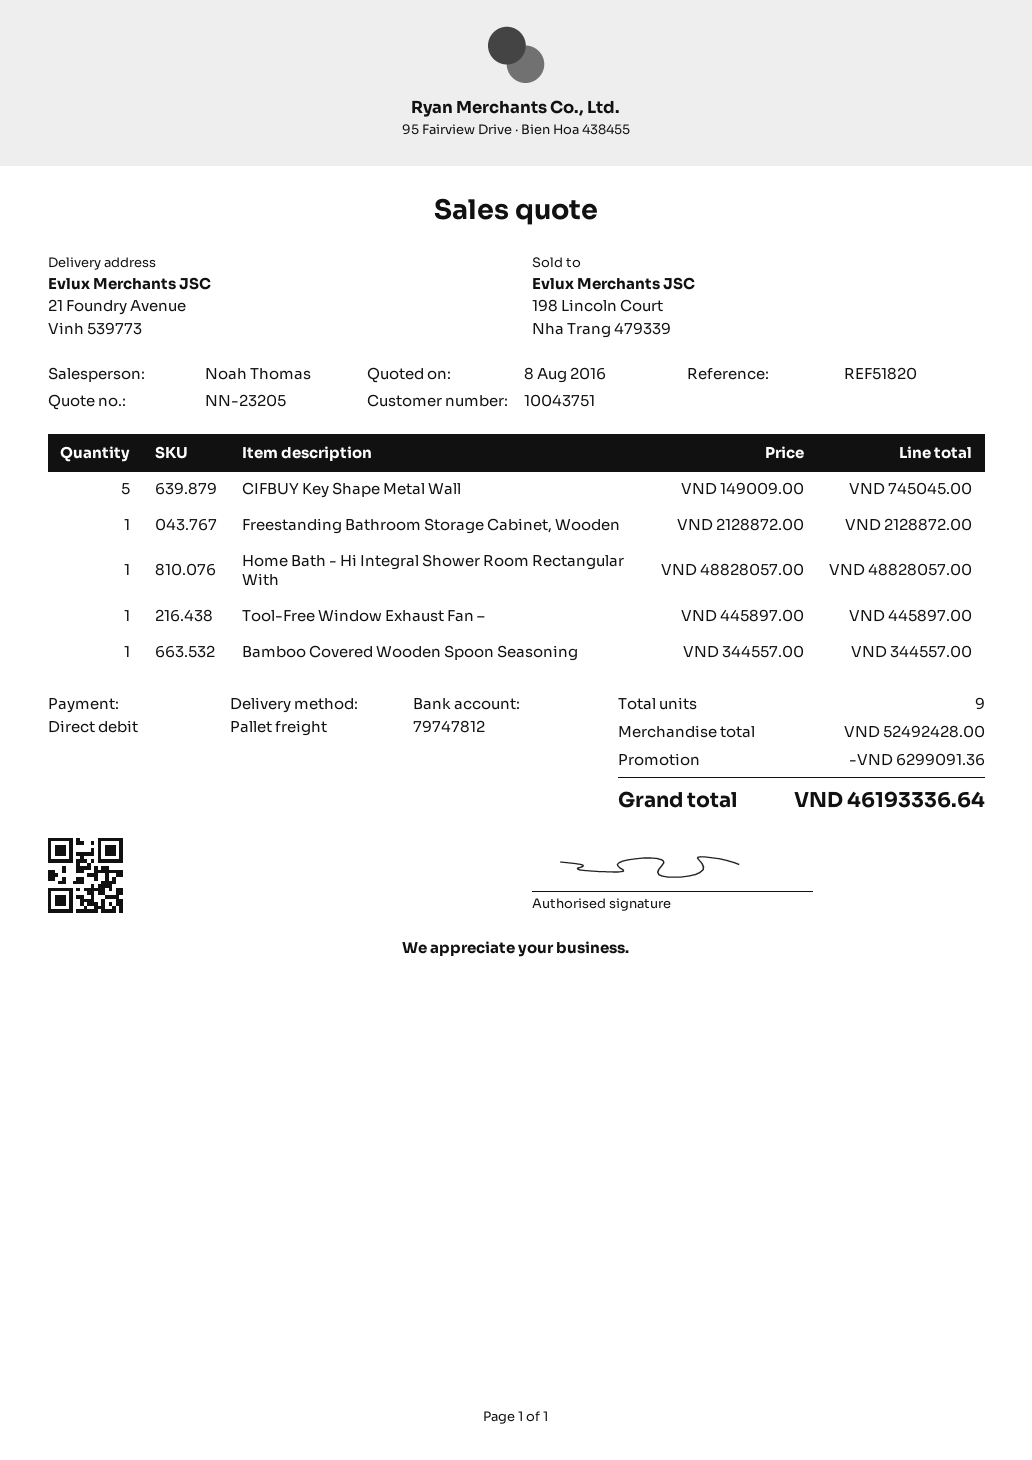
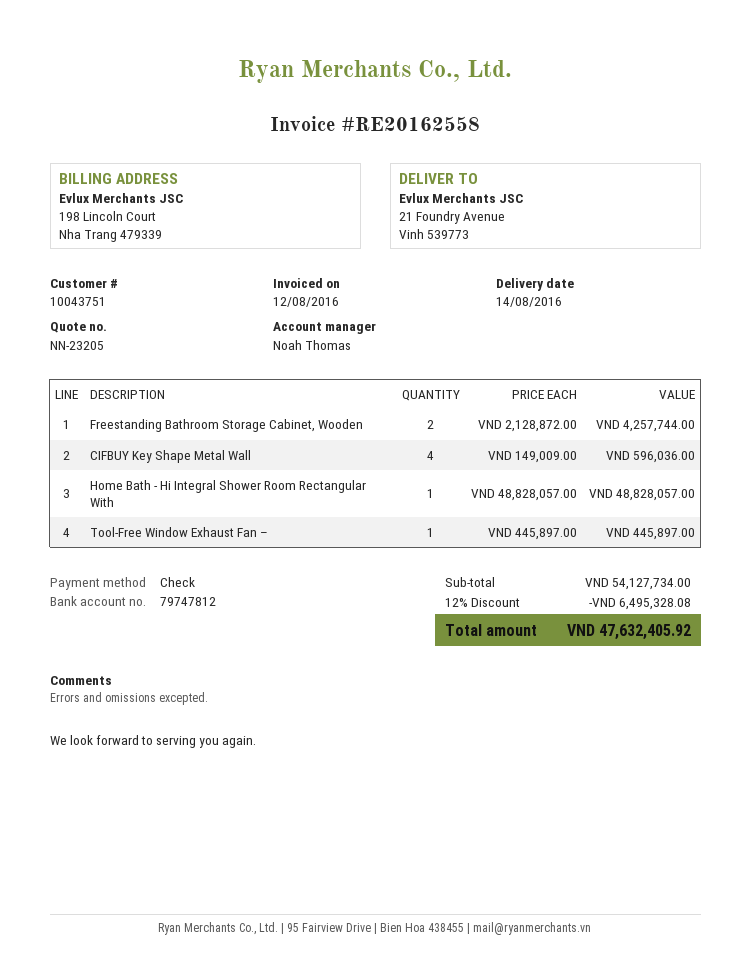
payment method: direct debit -> cheque
CIFBUY Key Shape Metal Wall: 5 x 149009.00 = 745045.00 -> 4 x 149009.00 = 596036.00
Freestanding Bathroom Storage Cabinet, Wooden: 1 x 2128872.00 = 2128872.00 -> 2 x 2128872.00 = 4257744.00
Bamboo Covered Wooden Spoon Seasoning: 1 x 344557.00 = 344557.00 -> none
subtotal: 52492428.00 -> 54127734.00
discount: 6299091.36 -> 6495328.08
total: 46193336.64 -> 47632405.92

